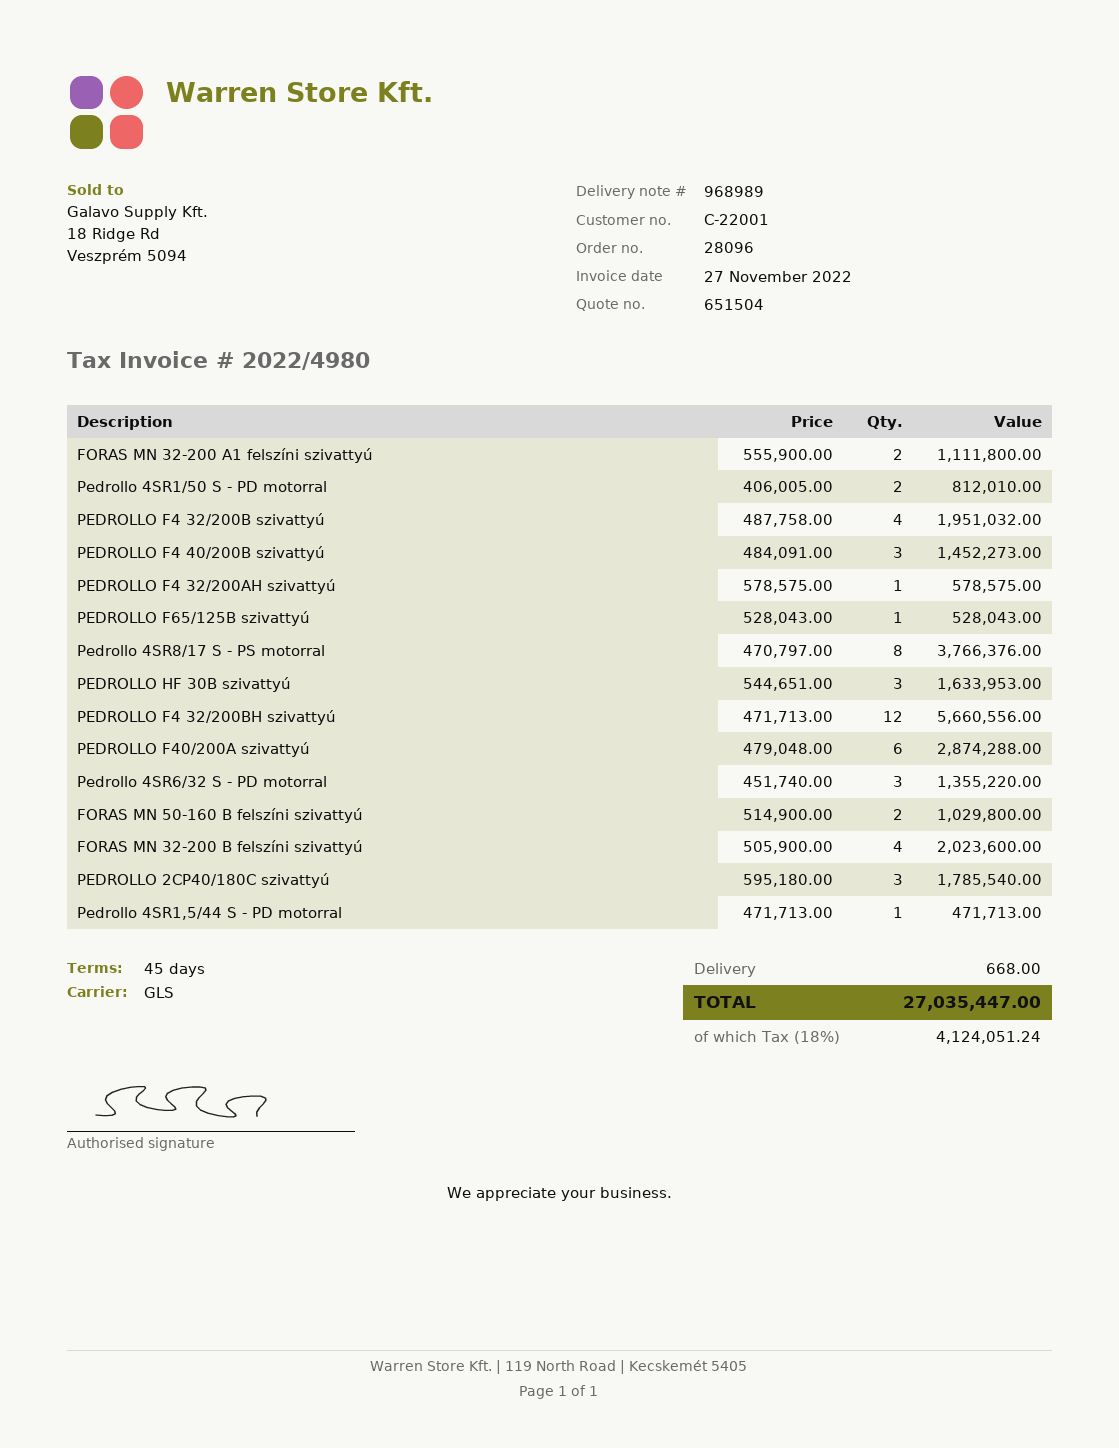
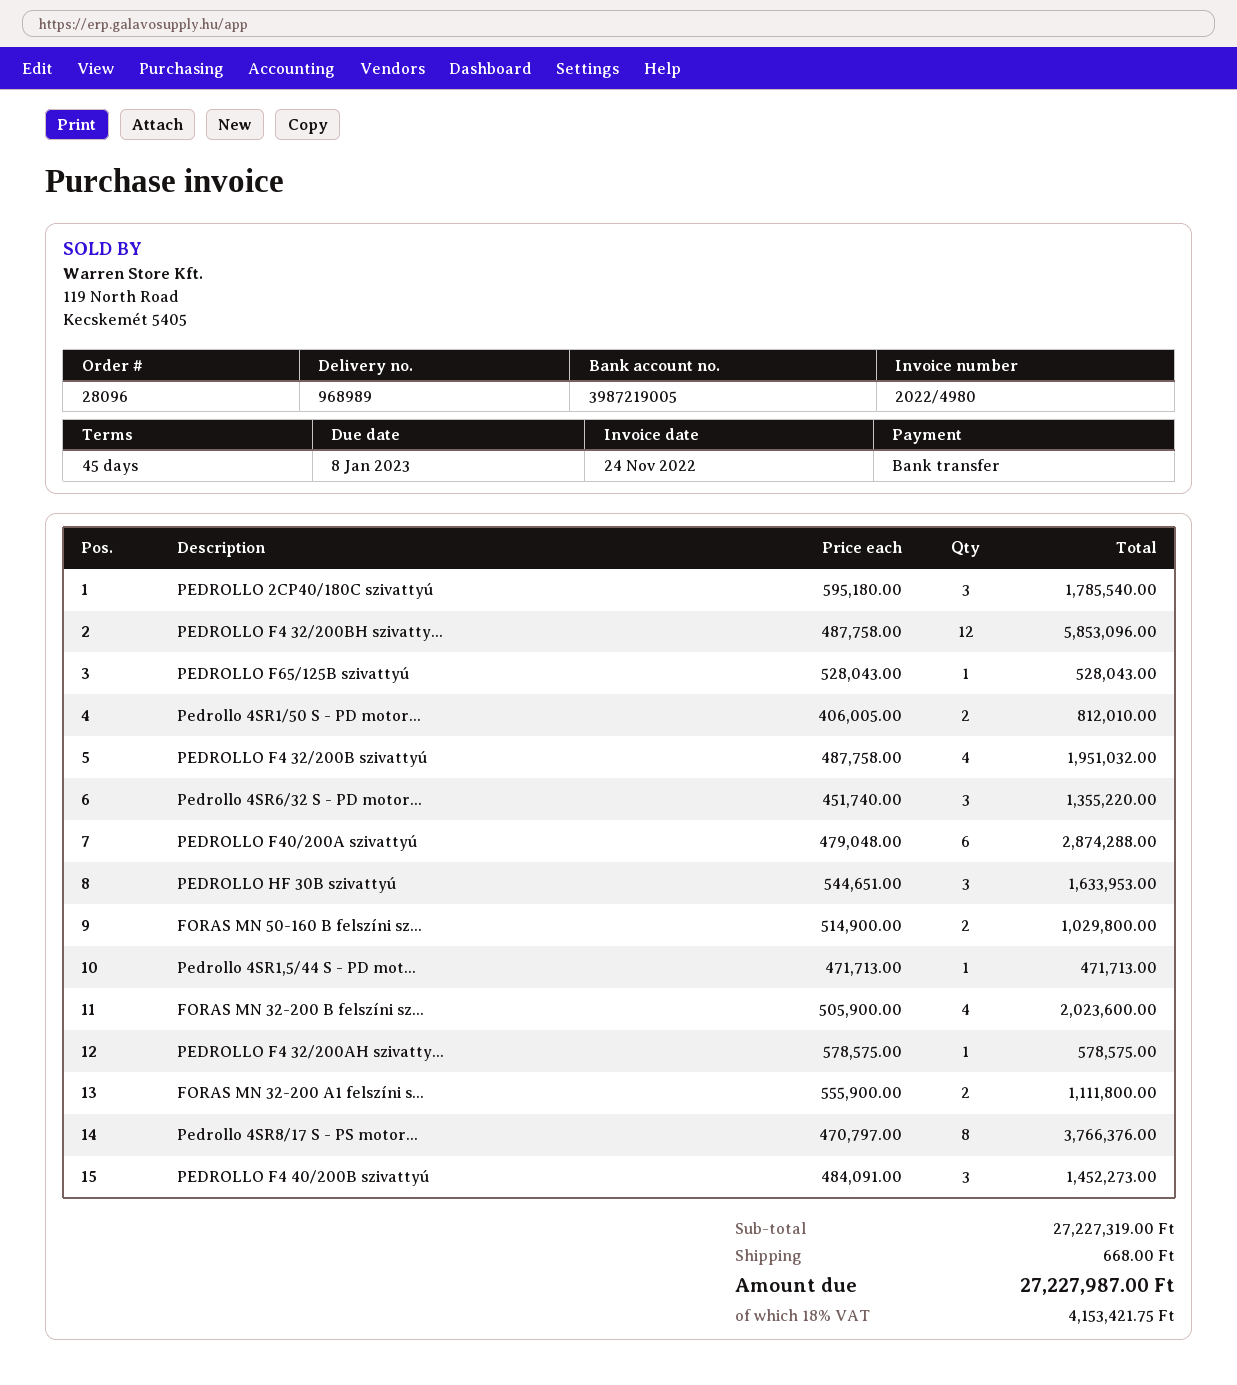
invoice date: 2022-11-27 -> 2022-11-24
PEDROLLO F4 32/200BH szivattyú: 12 x 471713.00 = 5660556.00 -> 12 x 487758.00 = 5853096.00
tax: 18% = 4124051.24 -> 18% = 4153421.75
total: 27035447.00 -> 27227987.00

